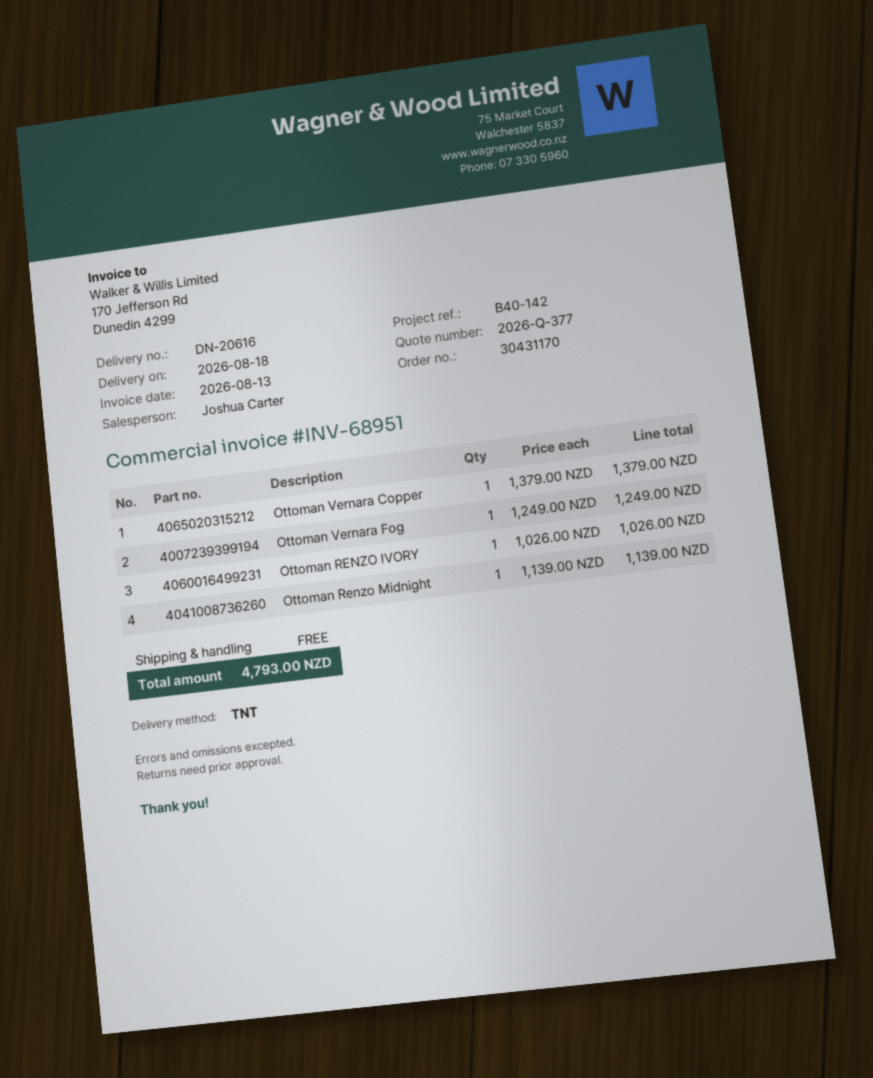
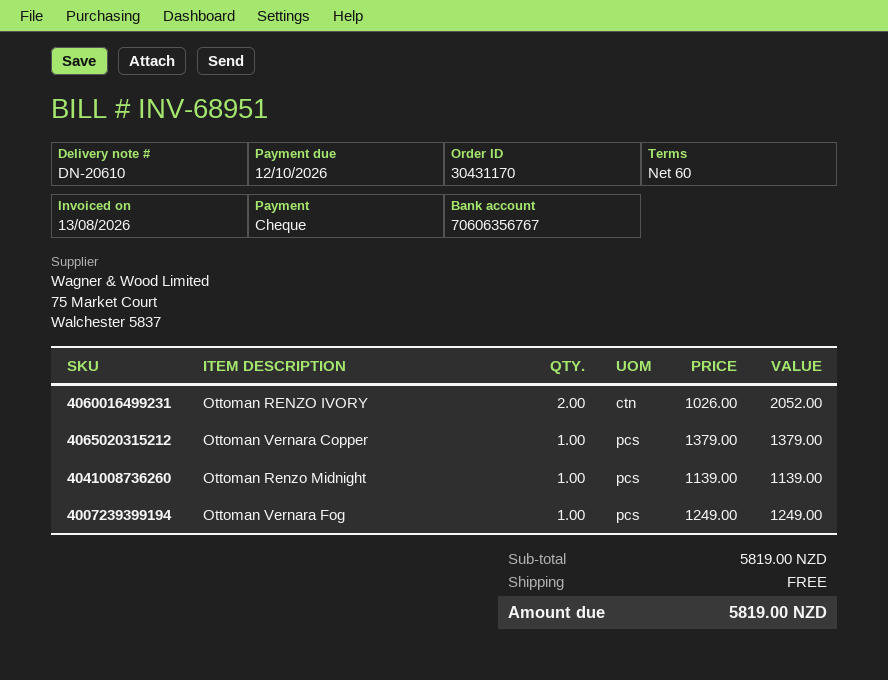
delivery note number: DN-20616 -> DN-20610
Ottoman RENZO IVORY: 1 x 1026.00 = 1026.00 -> 2 x 1026.00 = 2052.00
total: 4793.00 -> 5819.00

